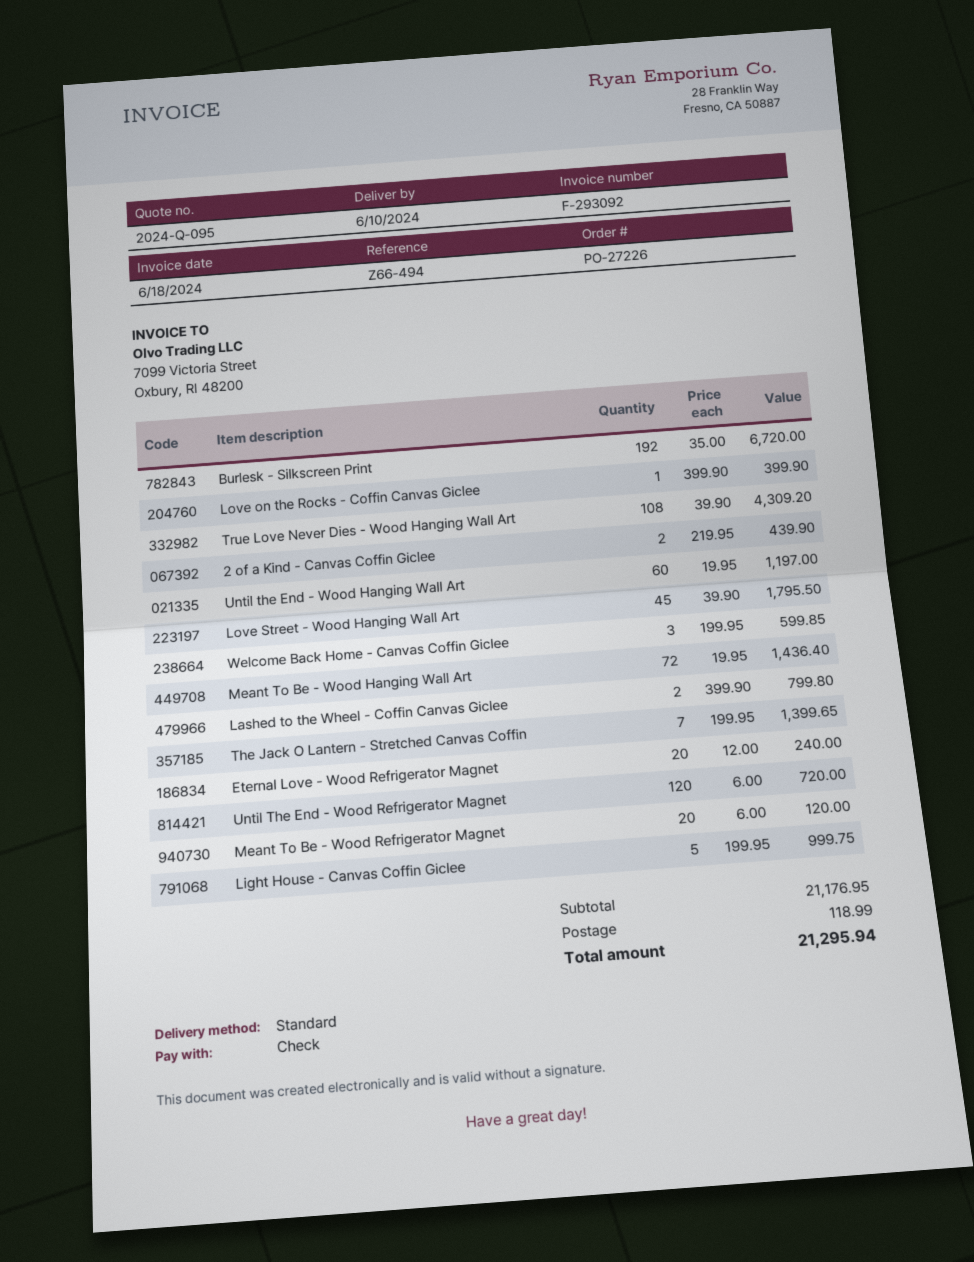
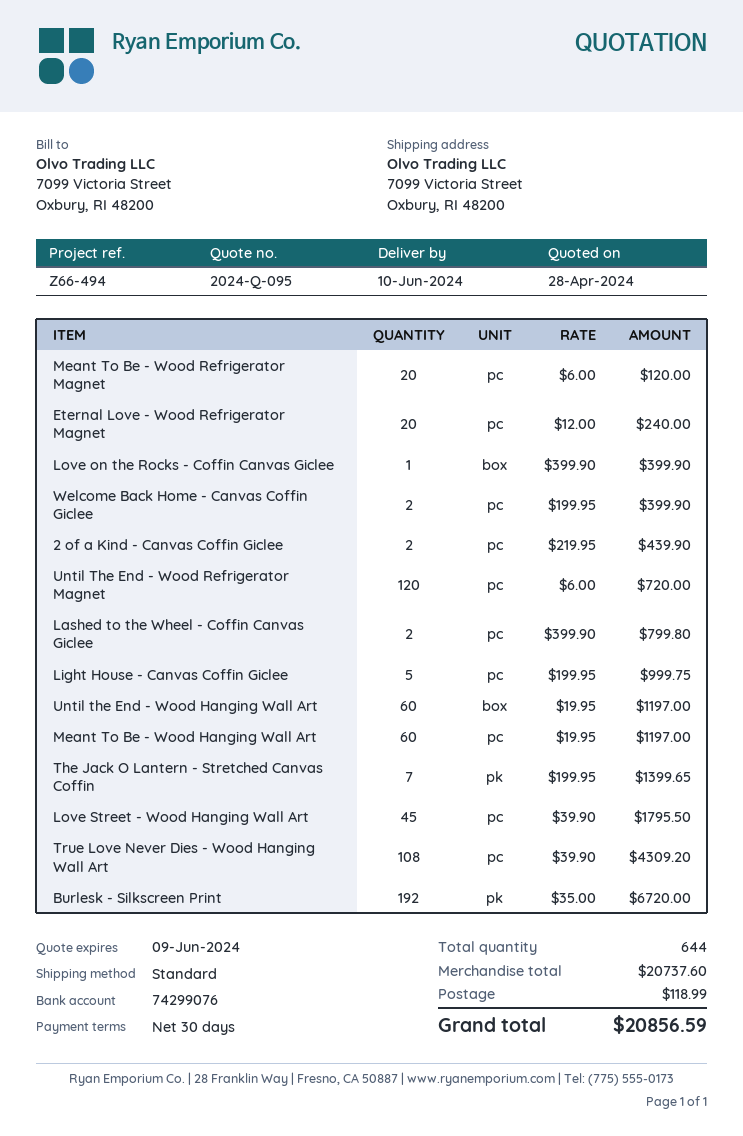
Welcome Back Home - Canvas Coffin Giclee: 3 x 199.95 = 599.85 -> 2 x 199.95 = 399.90
Meant To Be - Wood Hanging Wall Art: 72 x 19.95 = 1436.40 -> 60 x 19.95 = 1197.00
subtotal: 21176.95 -> 20737.60
total: 21295.94 -> 20856.59

